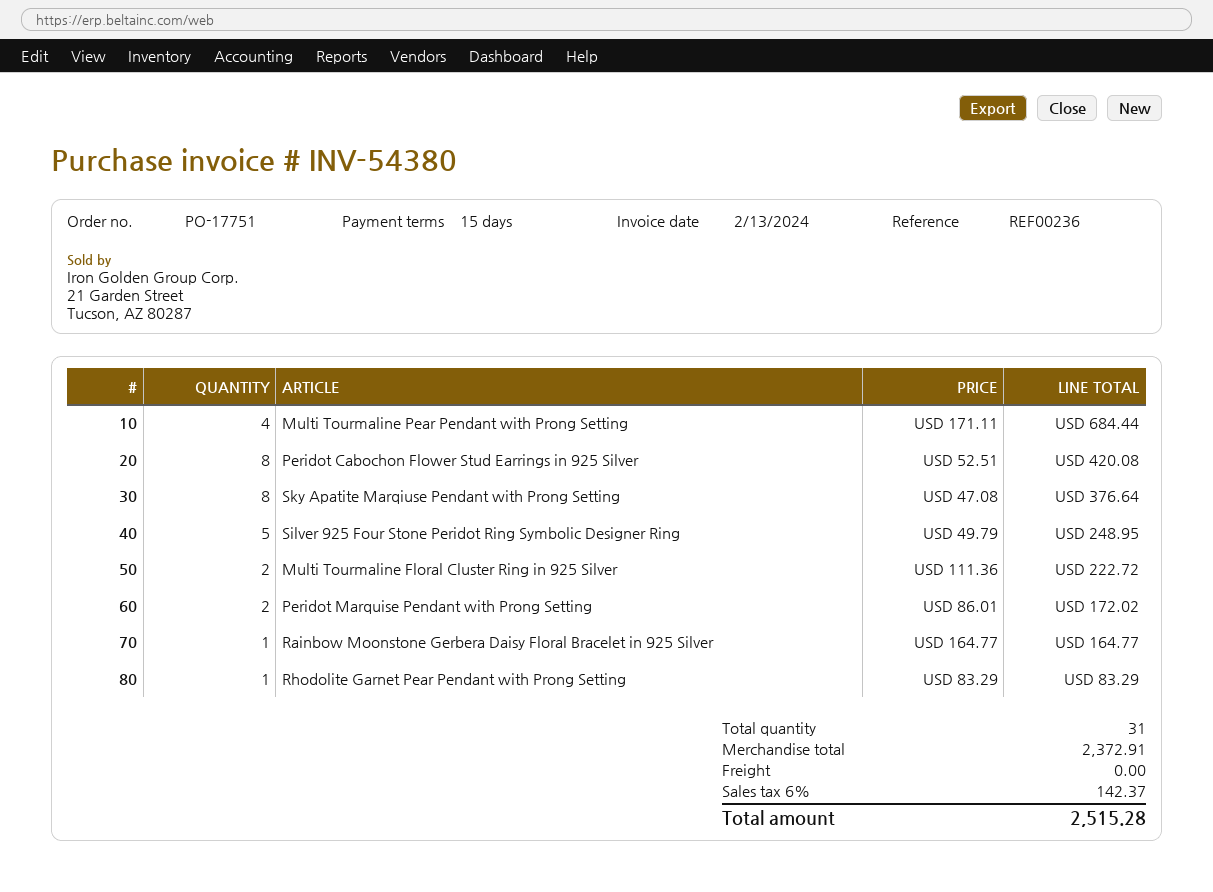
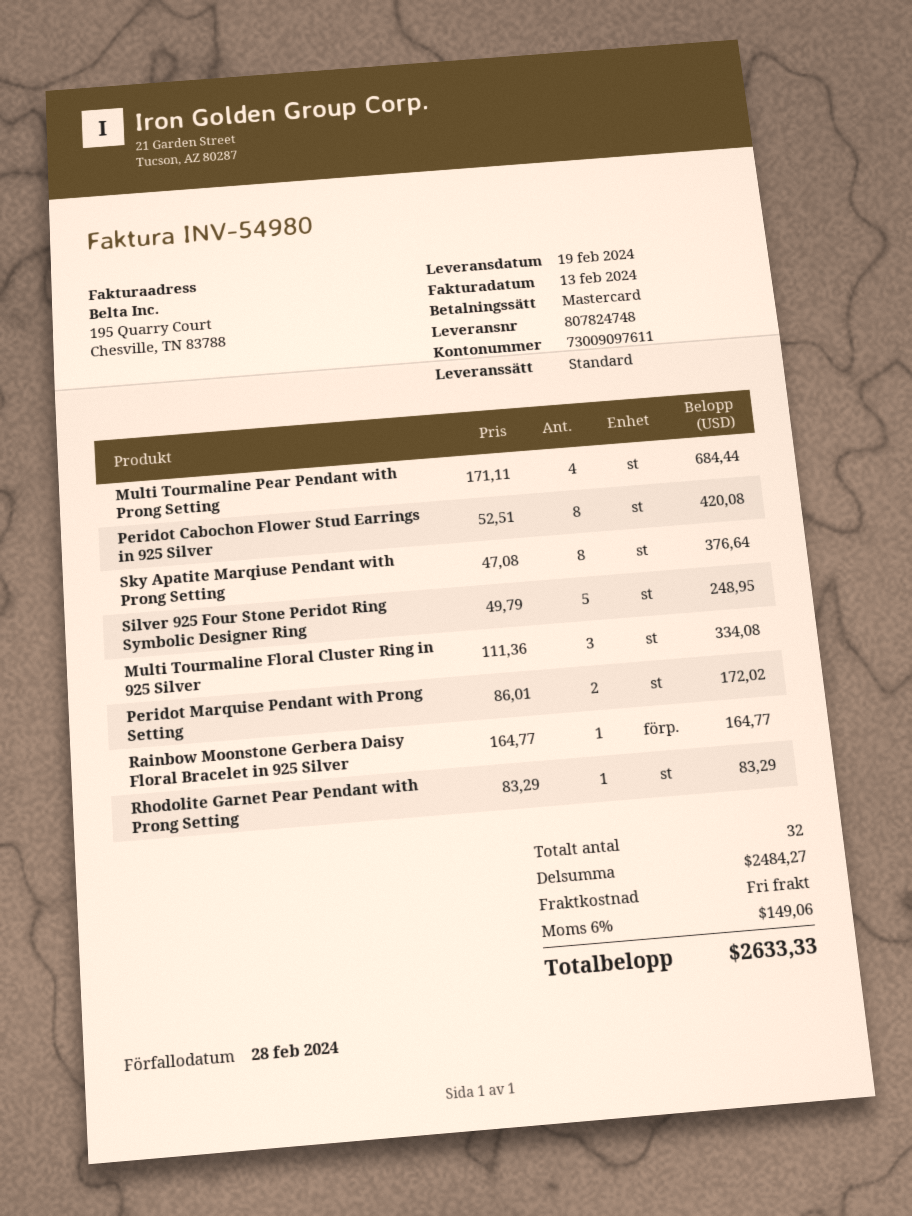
invoice number: INV-54380 -> INV-54980
Multi Tourmaline Floral Cluster Ring in 925 Silver: 2 x 111.36 = 222.72 -> 3 x 111.36 = 334.08
total quantity: 31 -> 32
subtotal: 2372.91 -> 2484.27
tax: 6% = 142.37 -> 6% = 149.06
total: 2515.28 -> 2633.33

